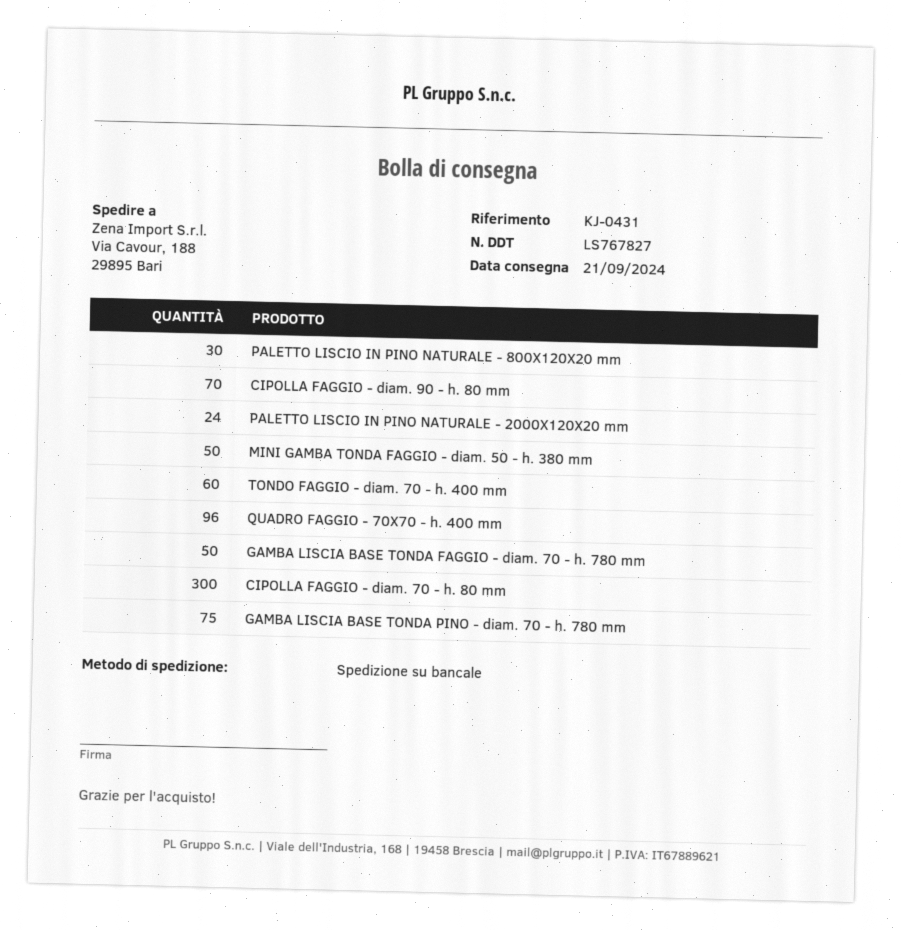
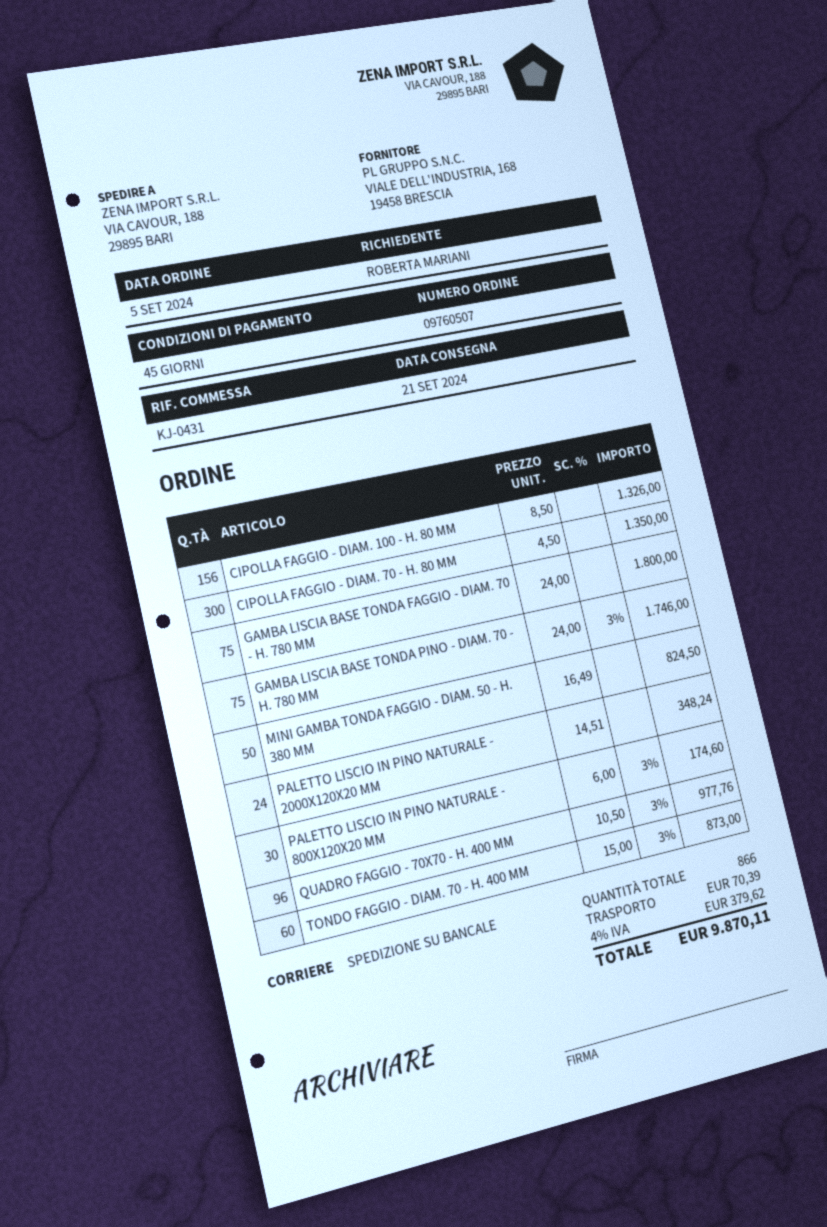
CIPOLLA FAGGIO - diam. 90 - h. 80 mm: 70 -> none
GAMBA LISCIA BASE TONDA FAGGIO - diam. 70 - h. 780 mm: 50 -> 75
CIPOLLA FAGGIO - DIAM. 100 - H. 80 MM: none -> 156

